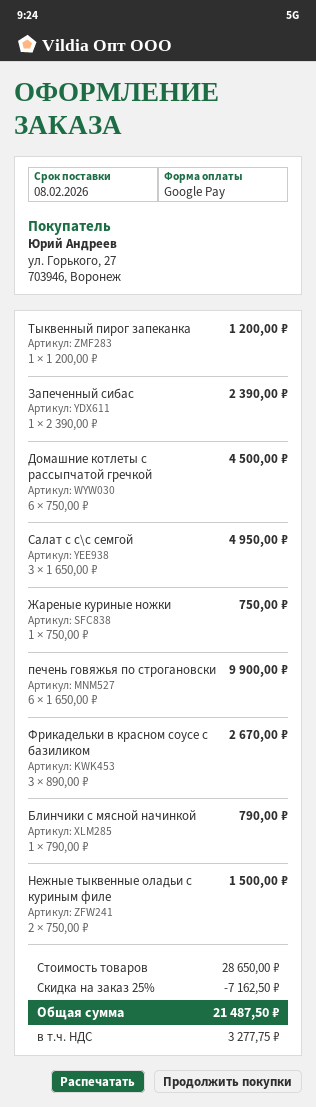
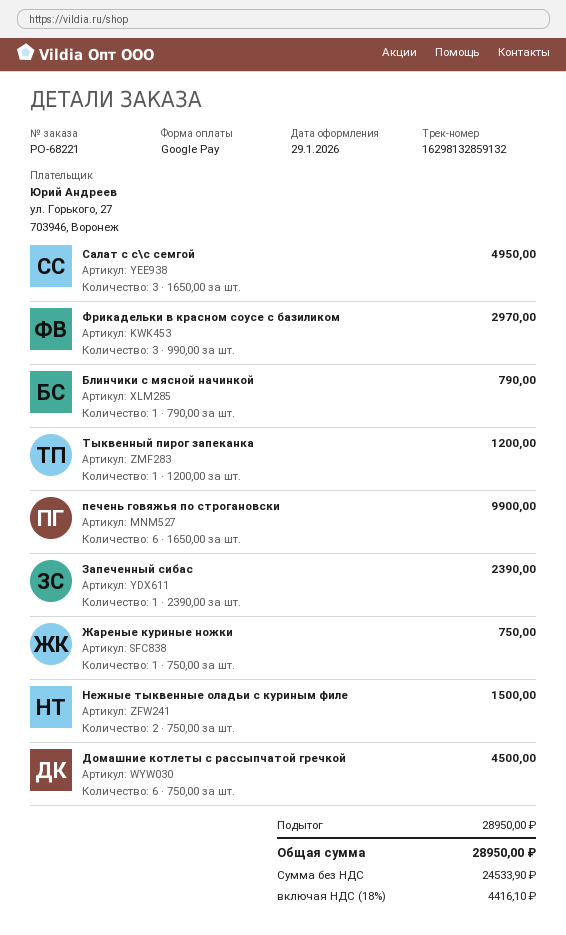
Фрикадельки в красном соусе с базиликом: 3 x 890.00 = 2670.00 -> 3 x 990.00 = 2970.00
subtotal: 28650.00 -> 28950.00
discount: 25% = 7162.50 -> none
tax: 3277.75 -> 4416.10
total: 21487.50 -> 28950.00

